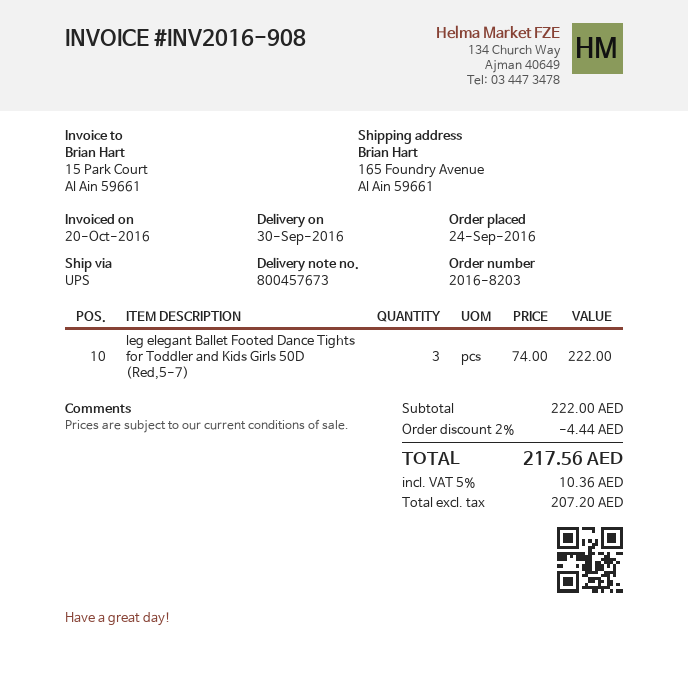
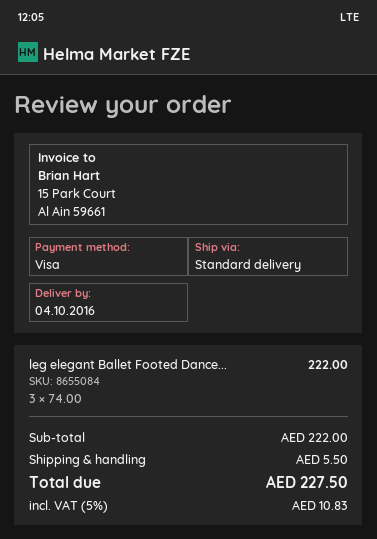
delivery date: 2016-09-30 -> 2016-10-04
shipping method: UPS -> standard
discount: 2% = 4.44 -> none
shipping: none -> 5.50
tax: 5% = 10.36 -> 5% = 10.83
total: 217.56 -> 227.50

